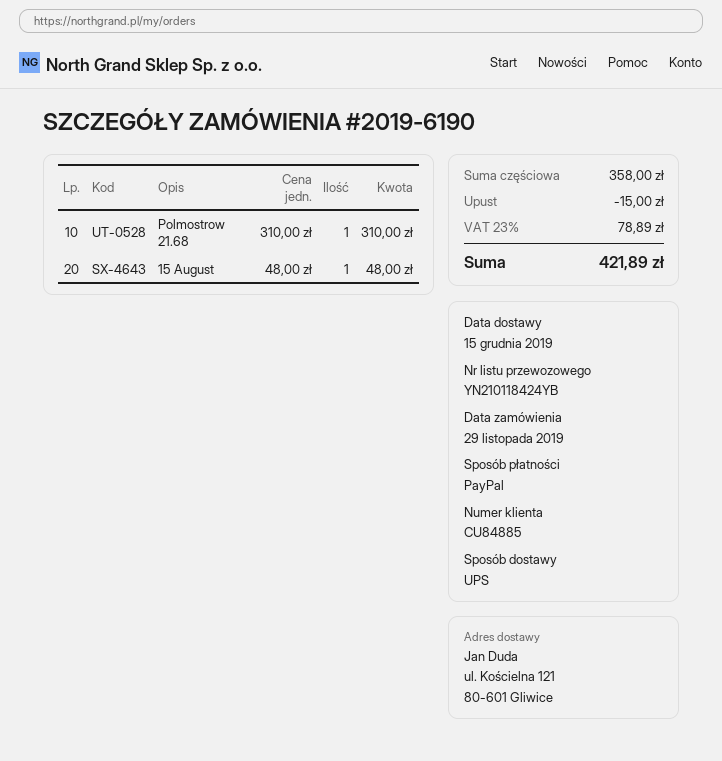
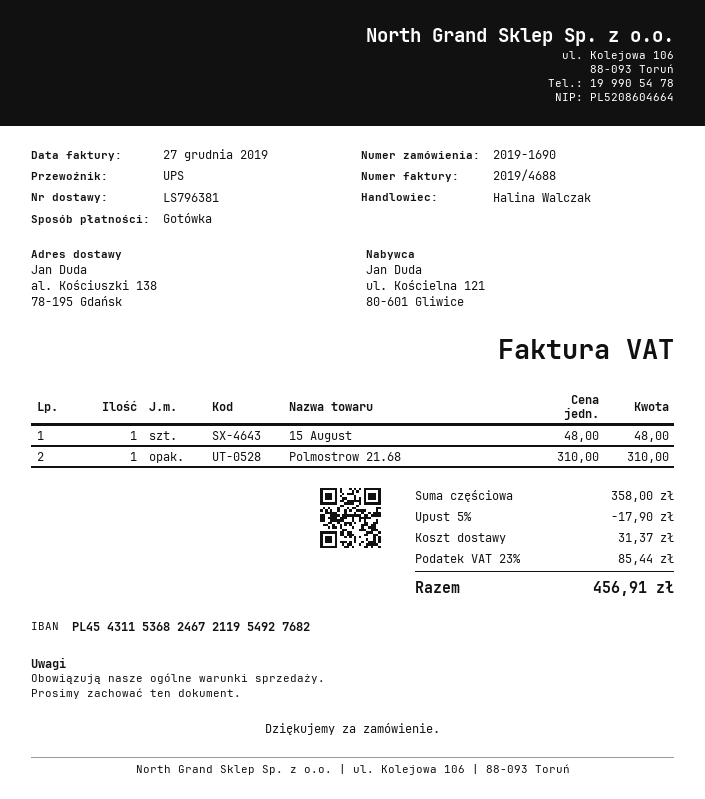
order number: 2019-6190 -> 2019-1690
payment method: PayPal -> cash
ship to: ul. Kościelna 121, 80-601 Gliwice -> al. Kościuszki 138, 78-195 Gdańsk
discount: 15.00 -> 17.90
shipping: none -> 31.37
tax: 23% = 78.89 -> 23% = 85.44
total: 421.89 -> 456.91

